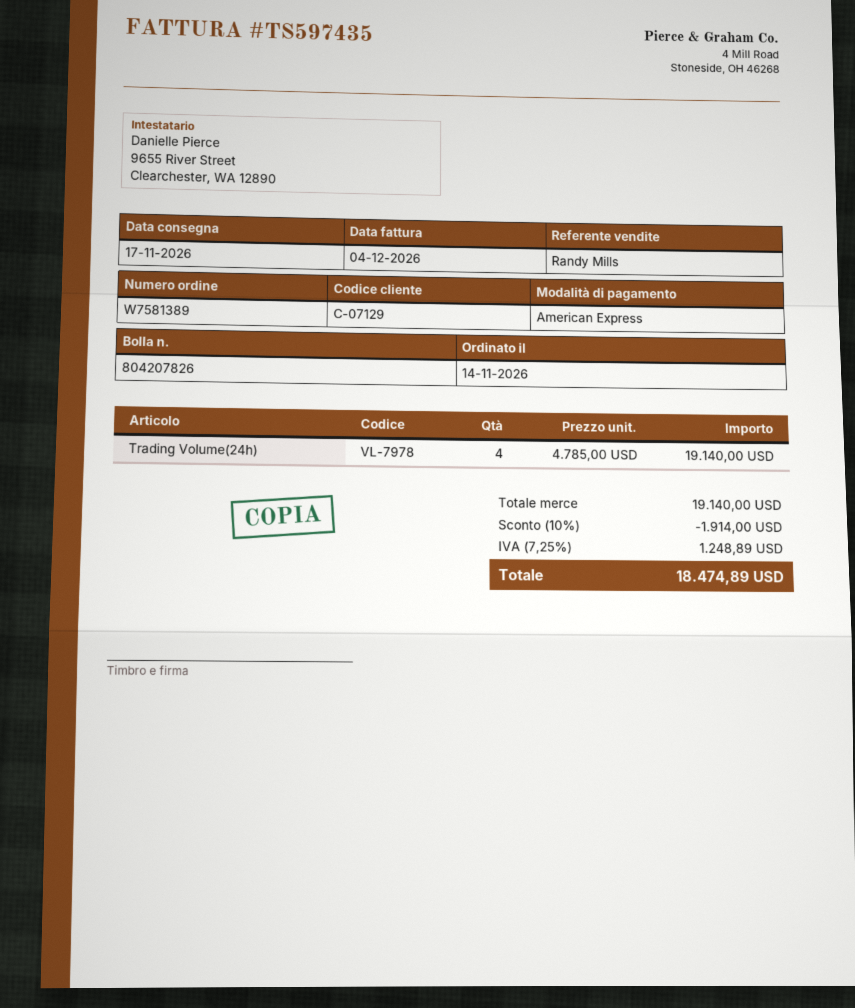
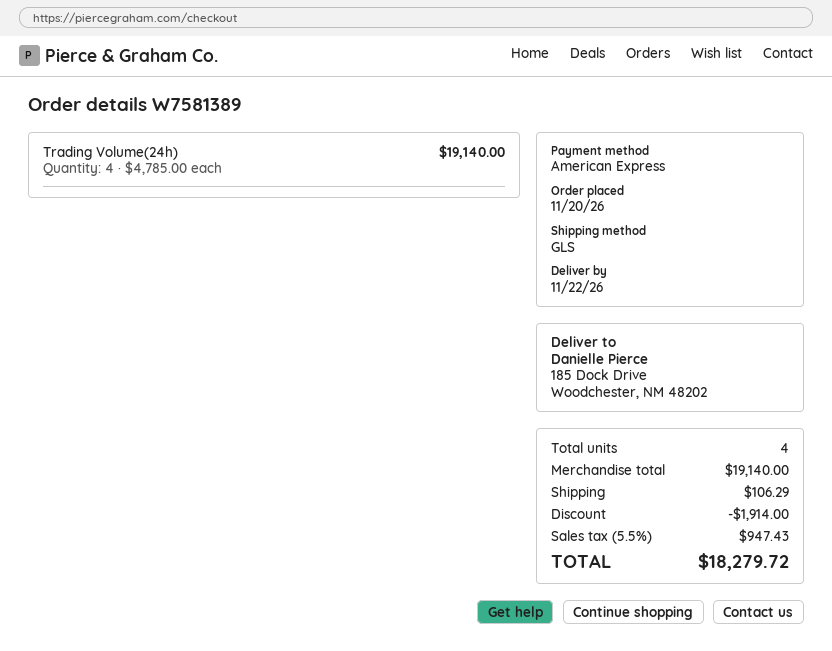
order date: 2026-11-14 -> 2026-11-20
delivery date: 2026-11-17 -> 2026-11-22
shipping: none -> 106.29
tax: 7.25% = 1248.89 -> 5.5% = 947.43
total: 18474.89 -> 18279.72

